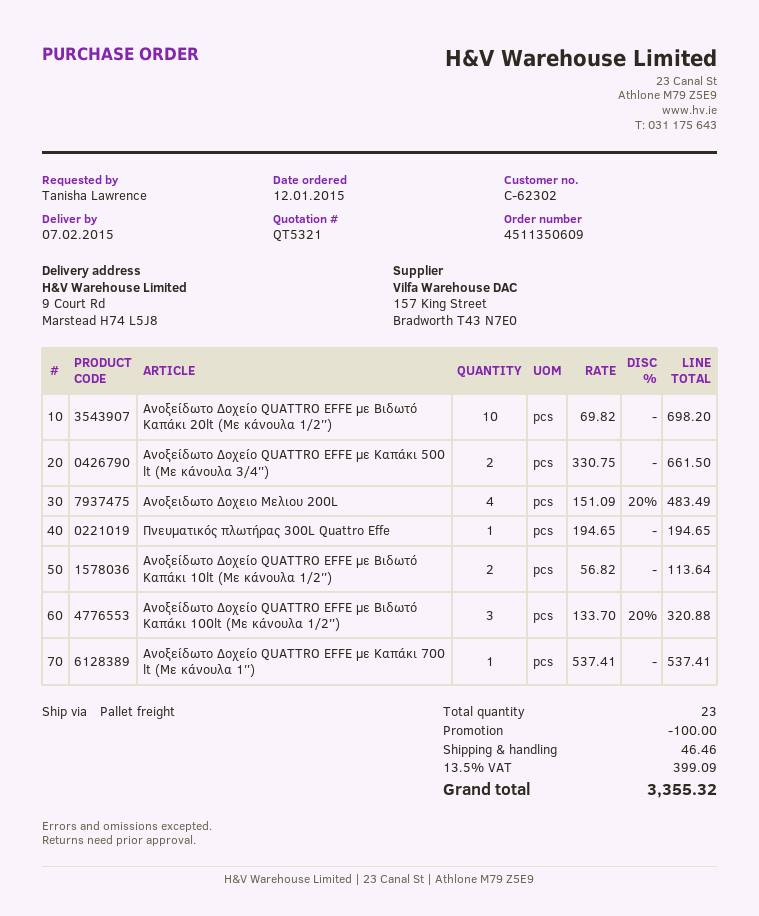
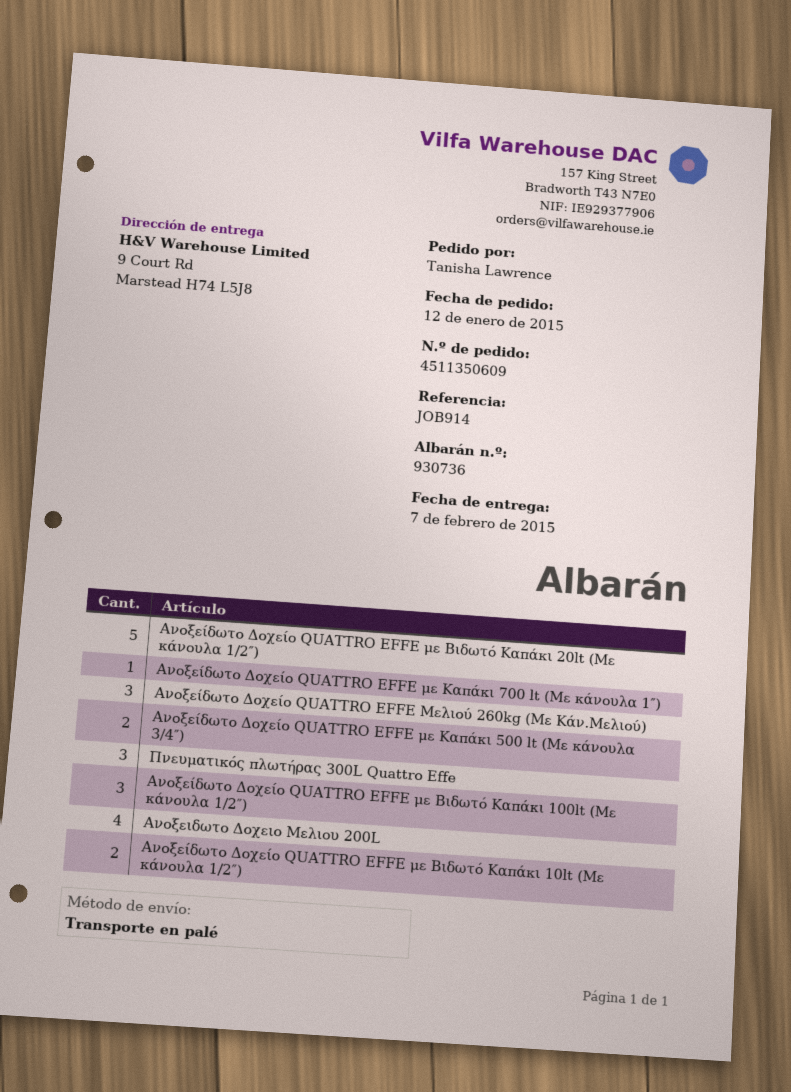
Ανοξείδωτο Δοχείο QUATTRO EFFE με Bιδωτό Καπάκι 20lt (Με κάνουλα 1/2″): 10 -> 5
Πνευματικός πλωτήρας 300L Quattro Effe: 1 -> 3
Ανοξείδωτο Δοχείο QUATTRO EFFE Μελιού 260kg (Με Κάν.Μελιού): none -> 3

